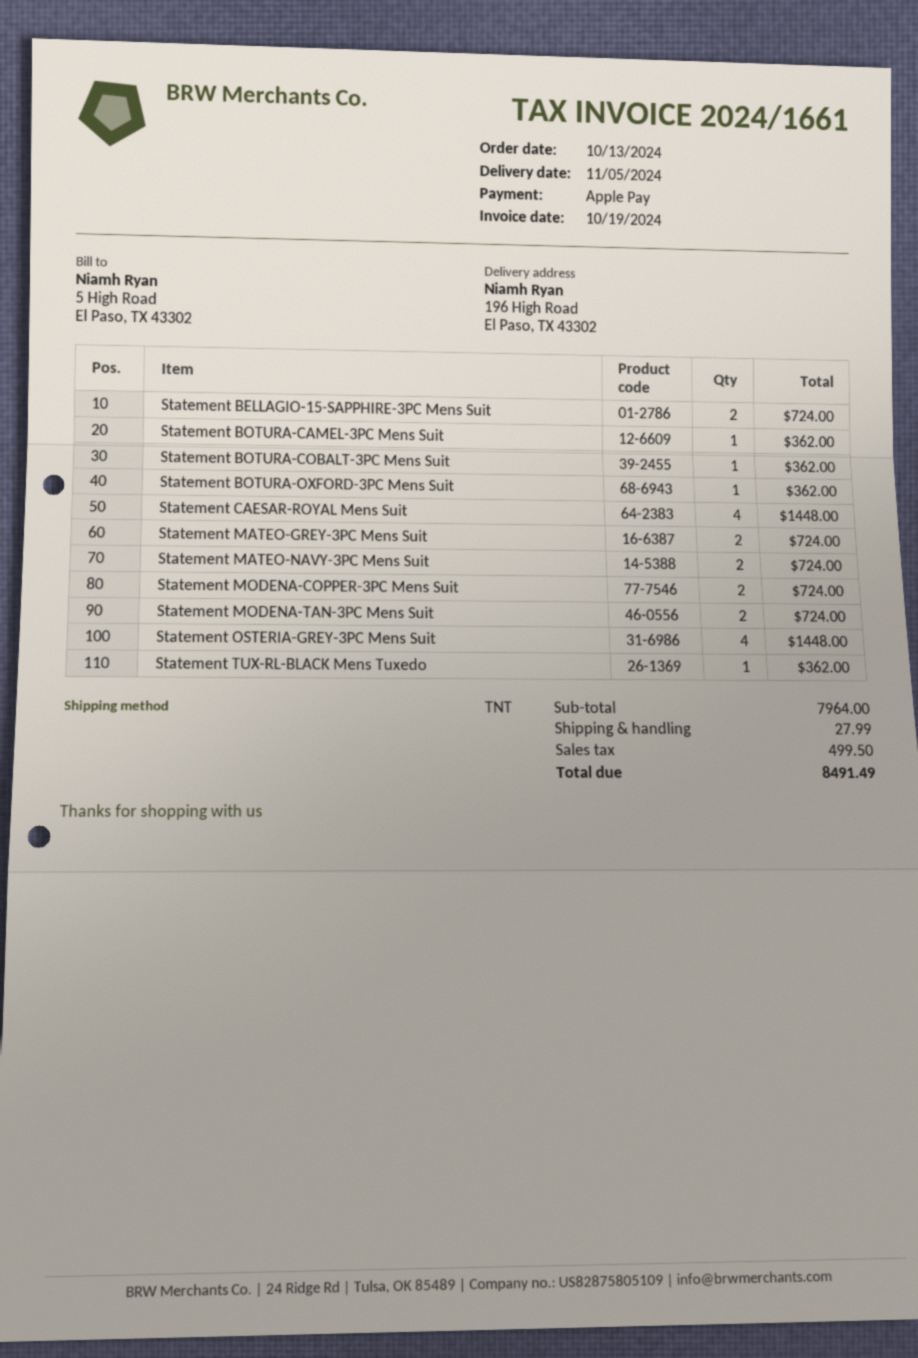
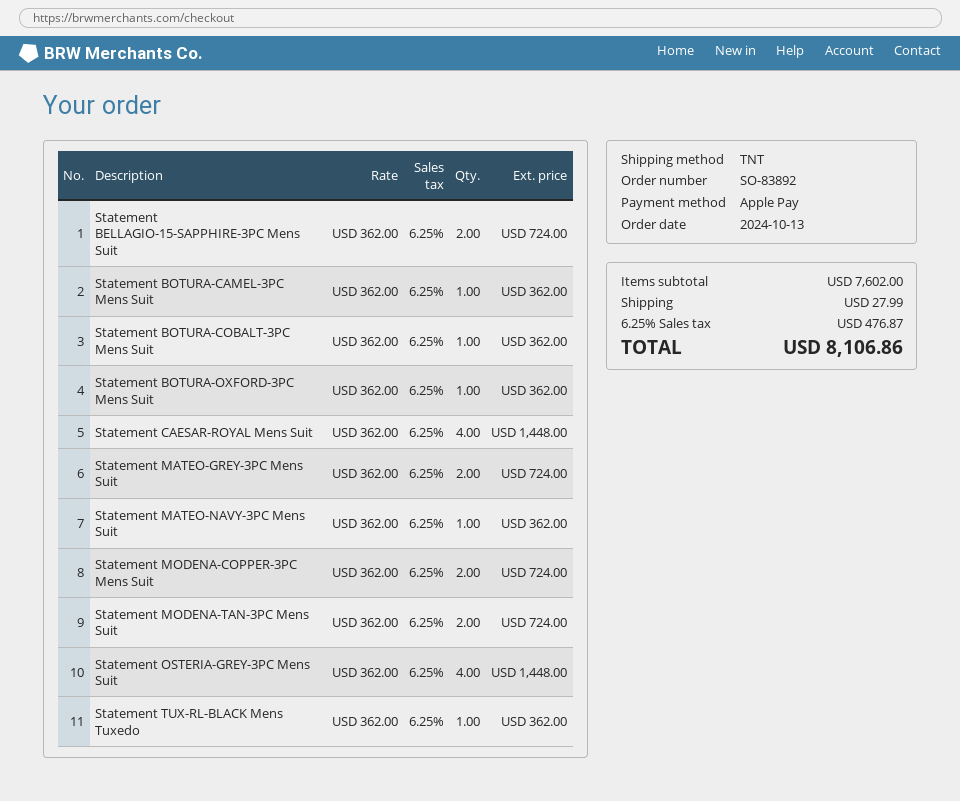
Statement MATEO-NAVY-3PC Mens Suit: 2 for 724.00 -> 1 for 362.00
subtotal: 7964.00 -> 7602.00
tax: 499.50 -> 476.87
total: 8491.49 -> 8106.86

